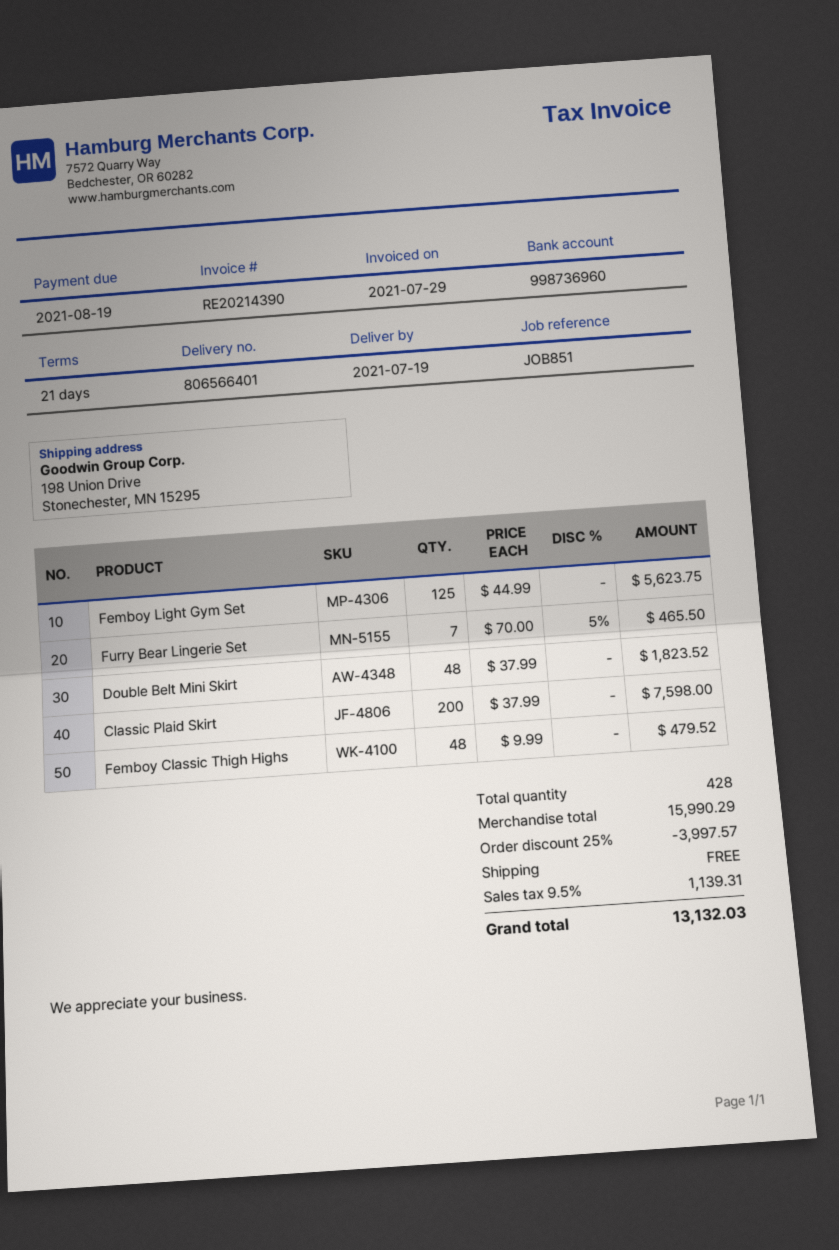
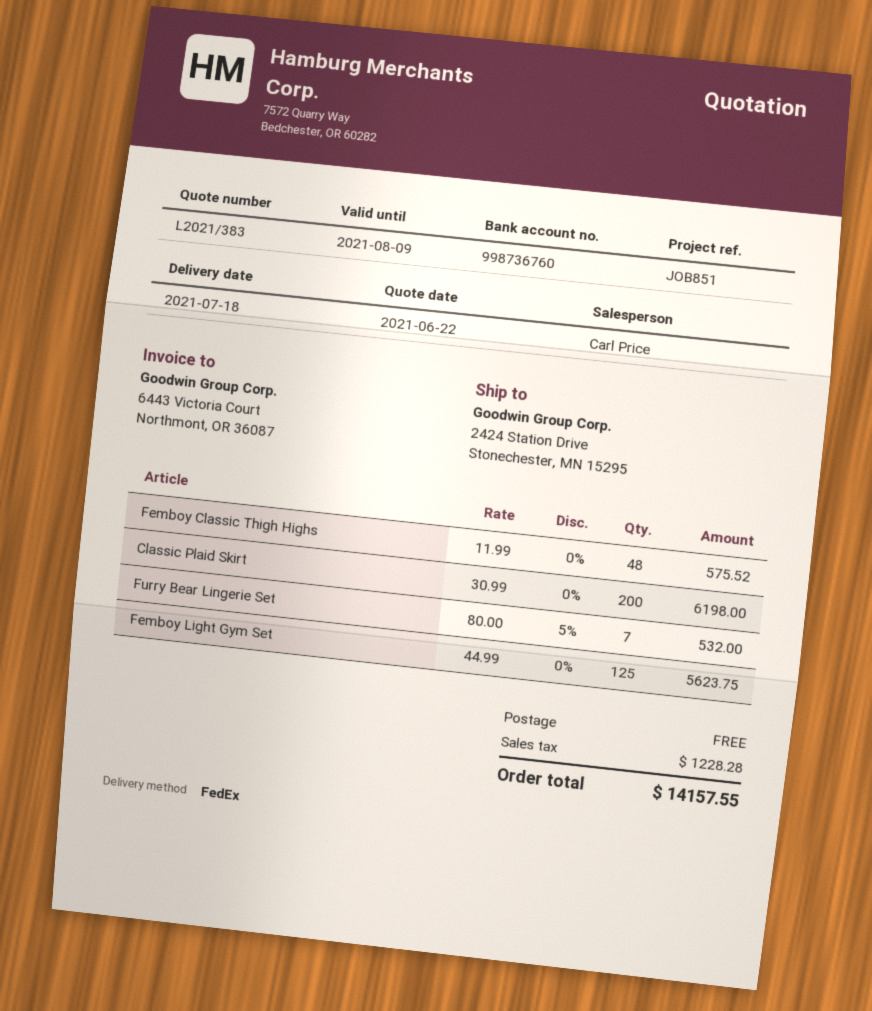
delivery date: 2021-07-19 -> 2021-07-18
bank account: 998736960 -> 998736760
ship to: 198 Union Drive, Stonechester, MN 15295 -> 2424 Station Drive, Stonechester, MN 15295
Furry Bear Lingerie Set: 7 x 70.00 - 5% = 465.50 -> 7 x 80.00 - 5% = 532.00
Double Belt Mini Skirt: 48 x 37.99 = 1823.52 -> none
Classic Plaid Skirt: 200 x 37.99 = 7598.00 -> 200 x 30.99 = 6198.00
Femboy Classic Thigh Highs: 48 x 9.99 = 479.52 -> 48 x 11.99 = 575.52
discount: 25% = 3997.57 -> none
tax: 1139.31 -> 1228.28
total: 13132.03 -> 14157.55

